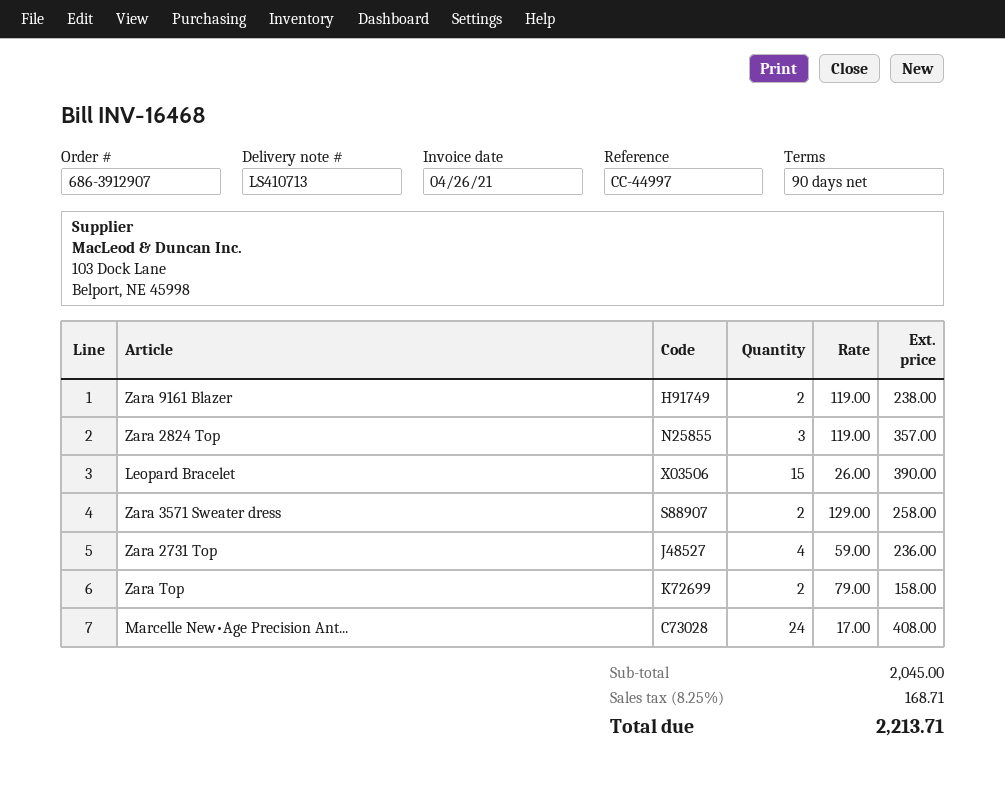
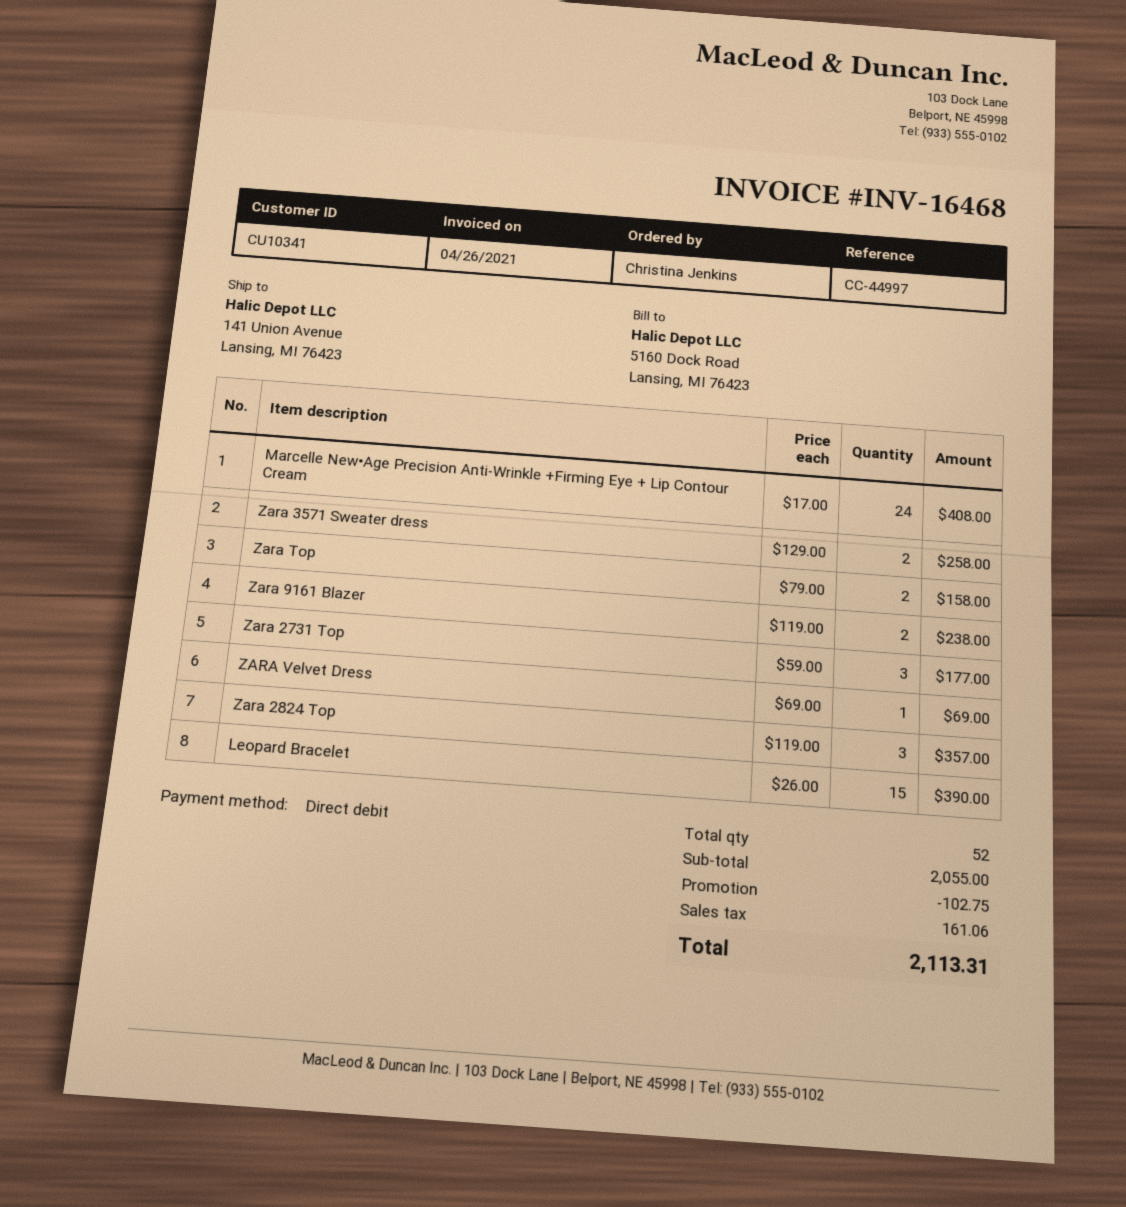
Zara 2731 Top: 4 x 59.00 = 236.00 -> 3 x 59.00 = 177.00
ZARA Velvet Dress: none -> 1 x 69.00 = 69.00
subtotal: 2045.00 -> 2055.00
discount: none -> 102.75
tax: 168.71 -> 161.06
total: 2213.71 -> 2113.31

